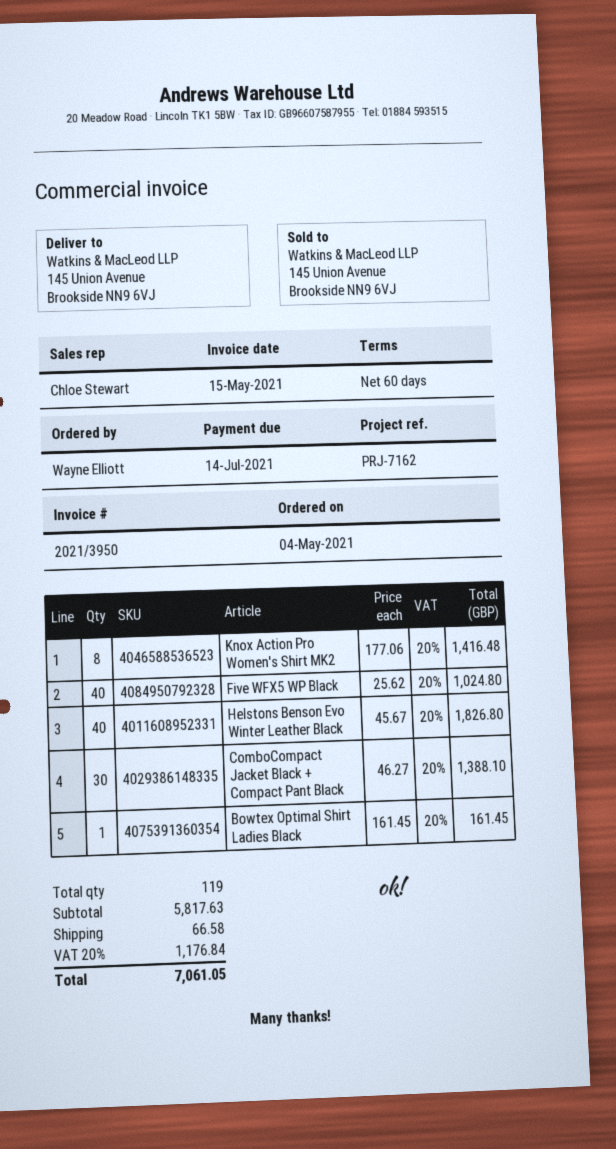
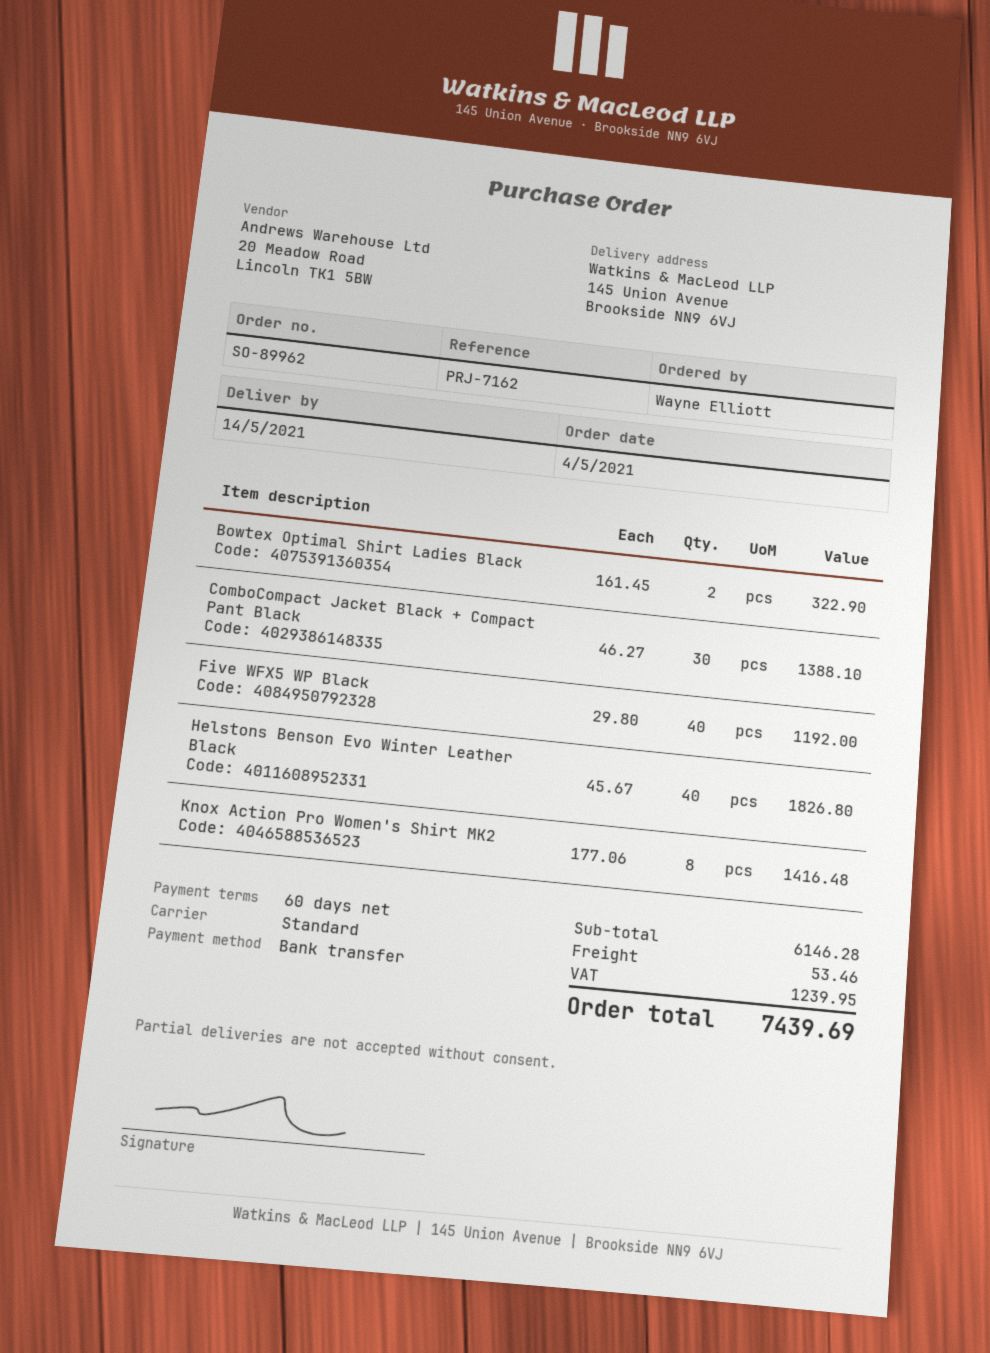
Five WFX5 WP Black: 40 x 25.62 = 1024.80 -> 40 x 29.80 = 1192.00
Bowtex Optimal Shirt Ladies Black: 1 x 161.45 = 161.45 -> 2 x 161.45 = 322.90
subtotal: 5817.63 -> 6146.28
shipping: 66.58 -> 53.46
tax: 1176.84 -> 1239.95
total: 7061.05 -> 7439.69

